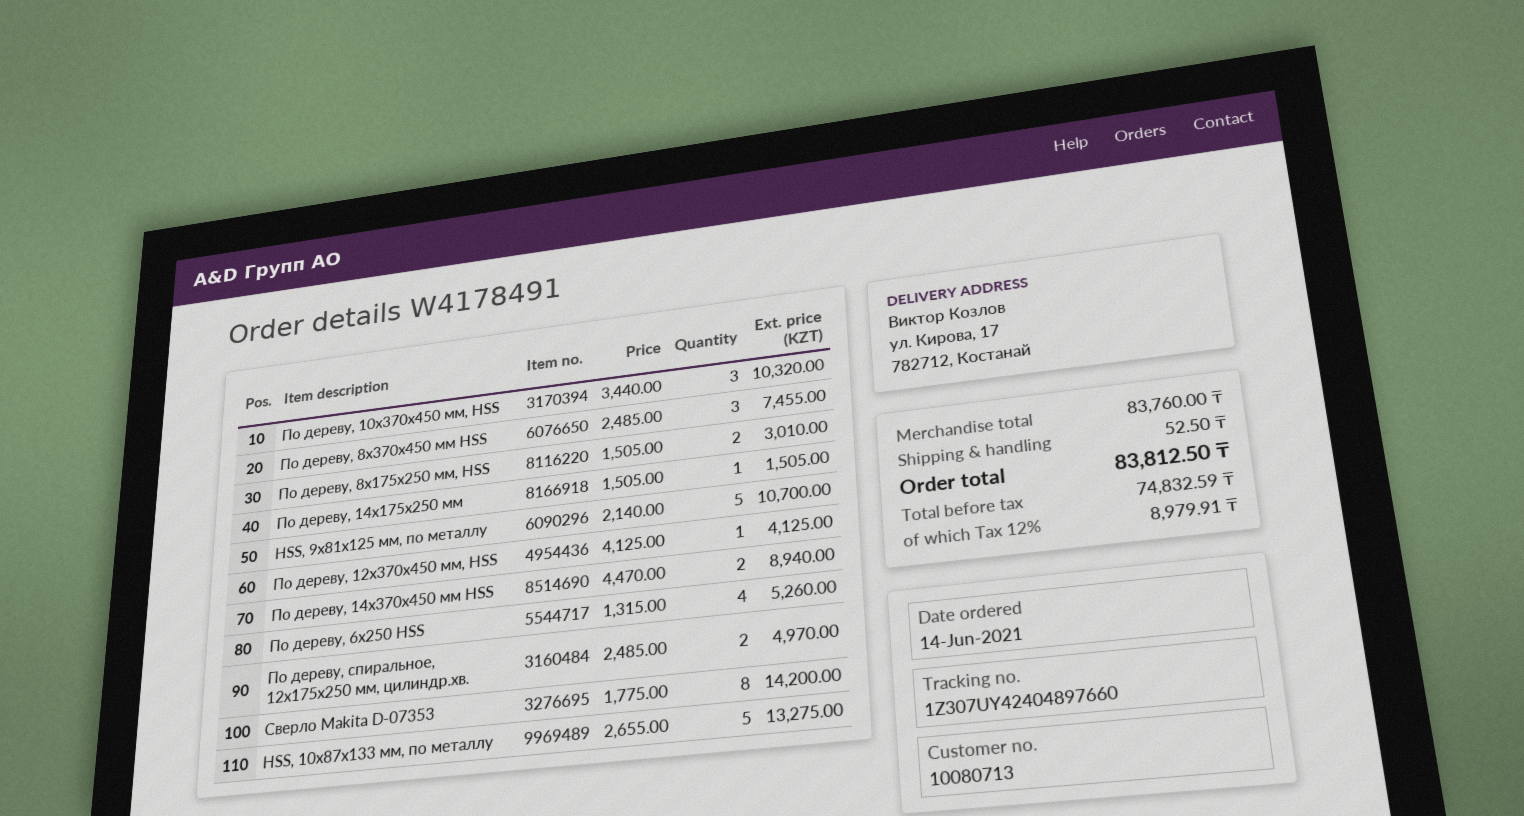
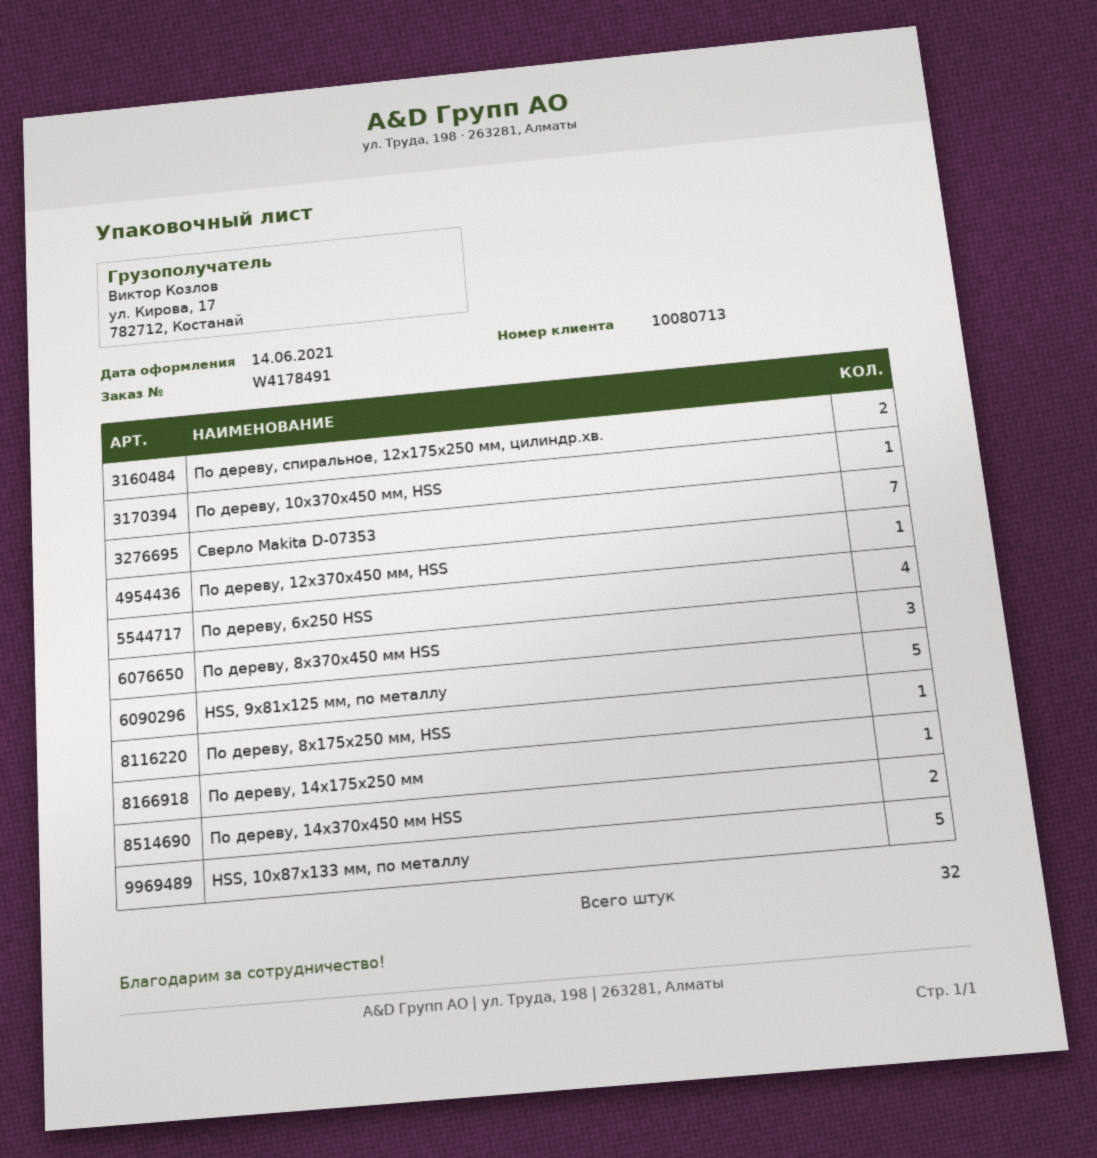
По дереву, 10x370x450 мм, HSS: 3 -> 1
По дереву, 8x175x250 мм, HSS: 2 -> 1
Сверло Makita D-07353: 8 -> 7

